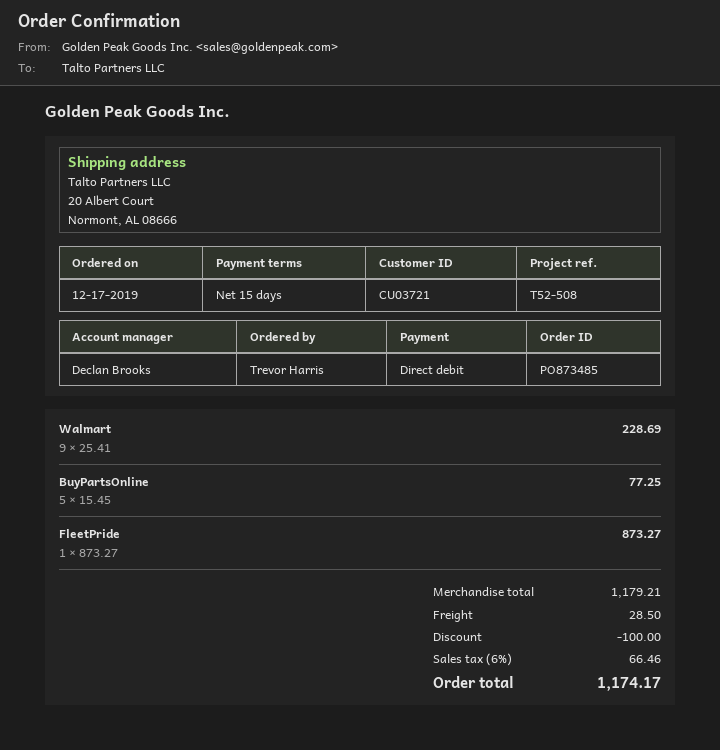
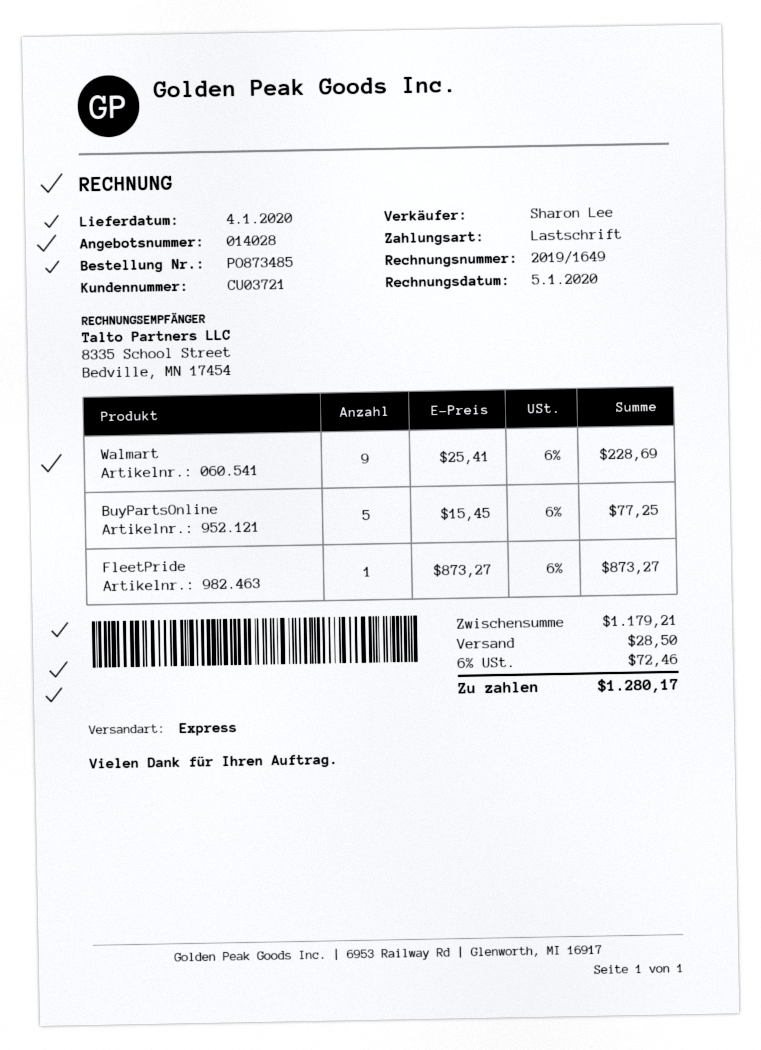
sales rep: Declan Brooks -> Sharon Lee
discount: 100.00 -> none
tax: 6% = 66.46 -> 6% = 72.46
total: 1174.17 -> 1280.17

